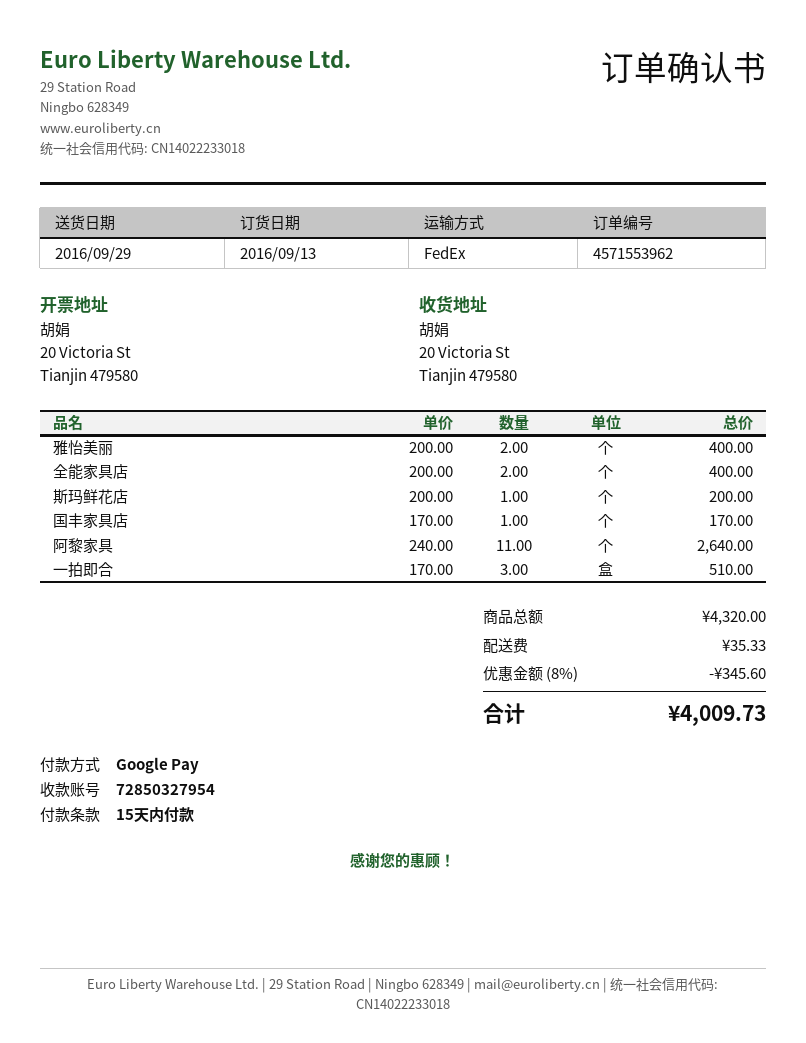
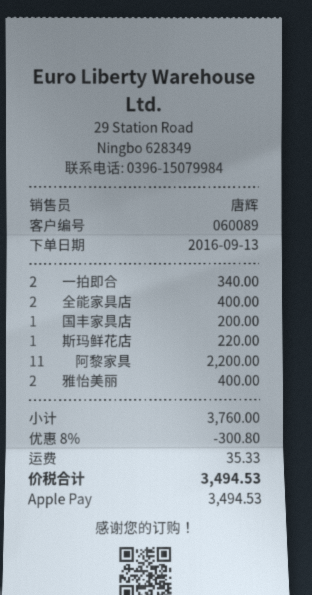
payment method: Google Pay -> Apple Pay
斯玛鲜花店: 1 for 200.00 -> 1 for 220.00
国丰家具店: 1 for 170.00 -> 1 for 200.00
阿黎家具: 11 for 2640.00 -> 11 for 2200.00
一拍即合: 3 for 510.00 -> 2 for 340.00
subtotal: 4320.00 -> 3760.00
discount: 8% = 345.60 -> 8% = 300.80
total: 4009.73 -> 3494.53

